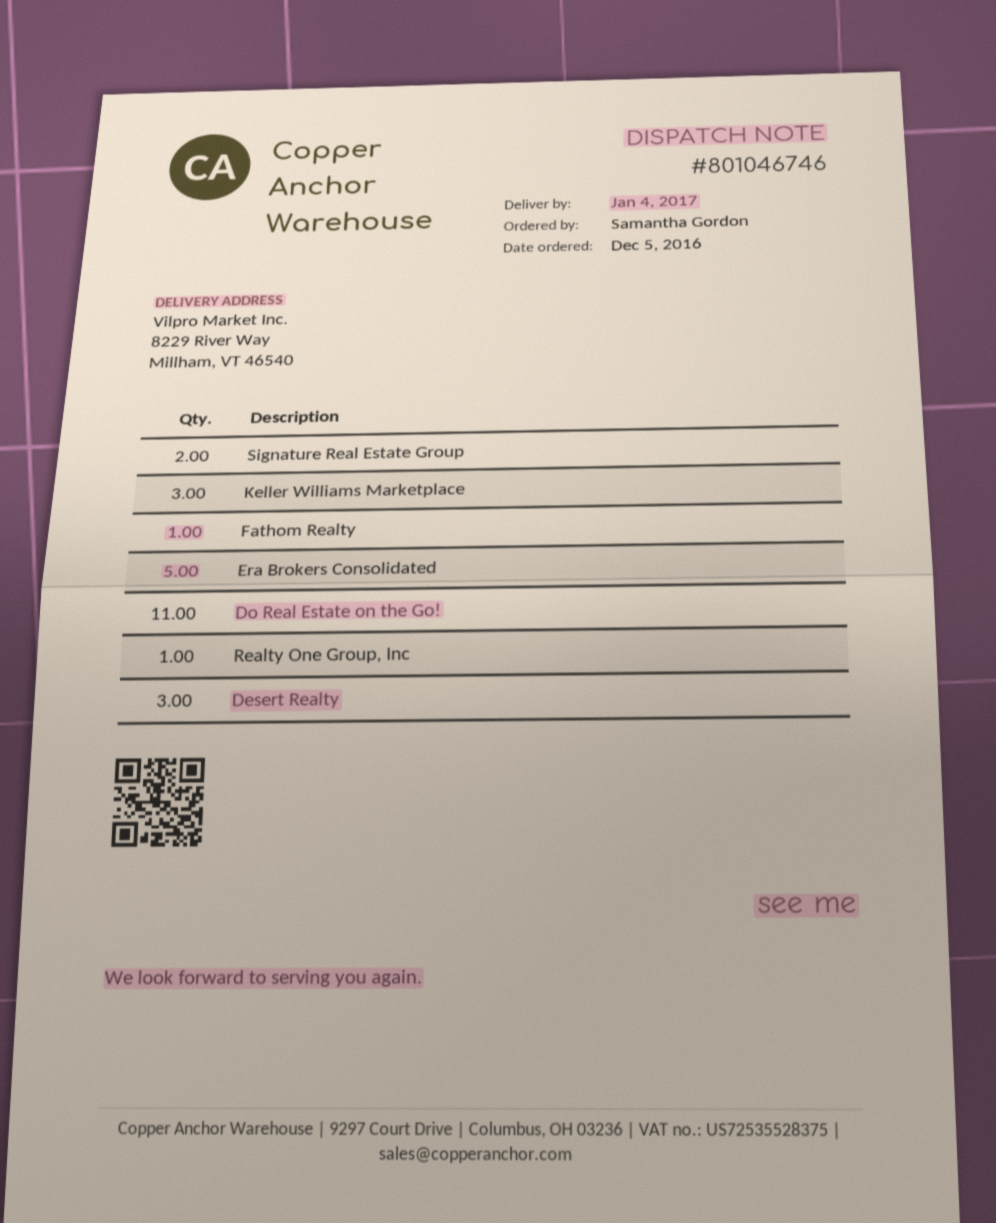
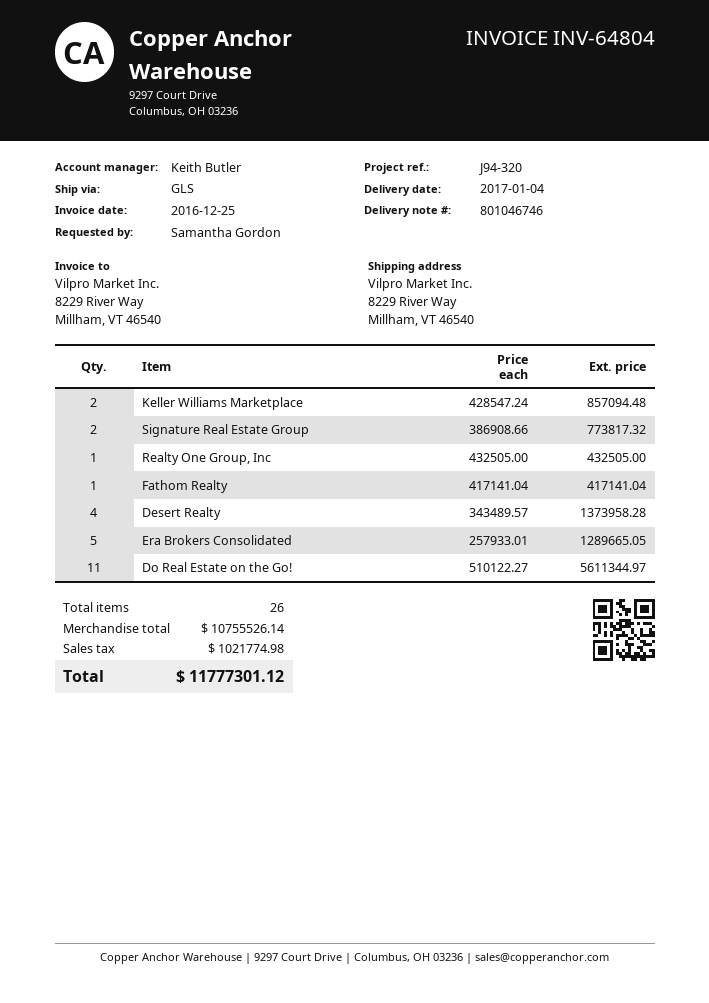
Keller Williams Marketplace: 3 -> 2
Desert Realty: 3 -> 4

